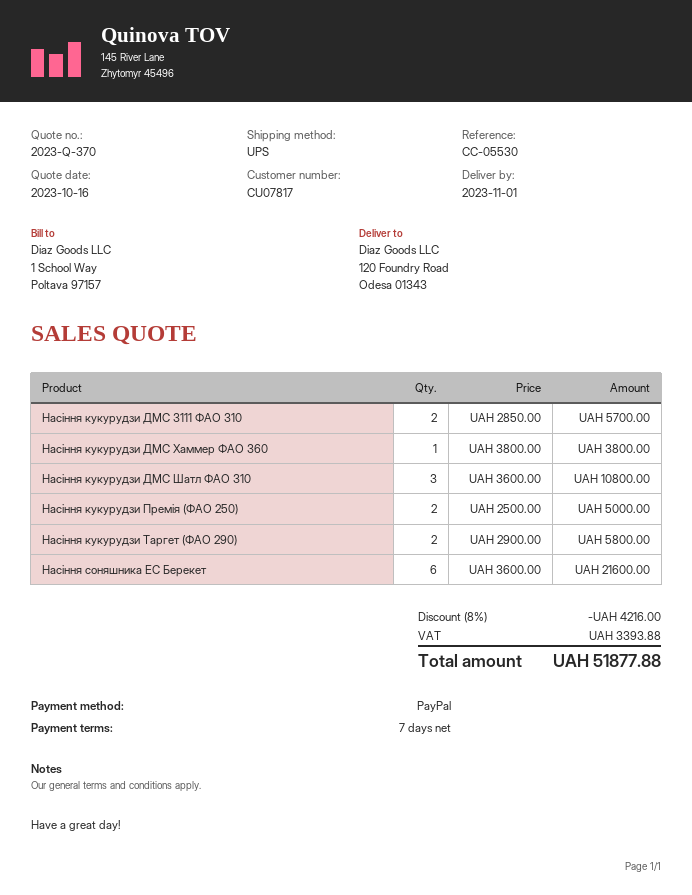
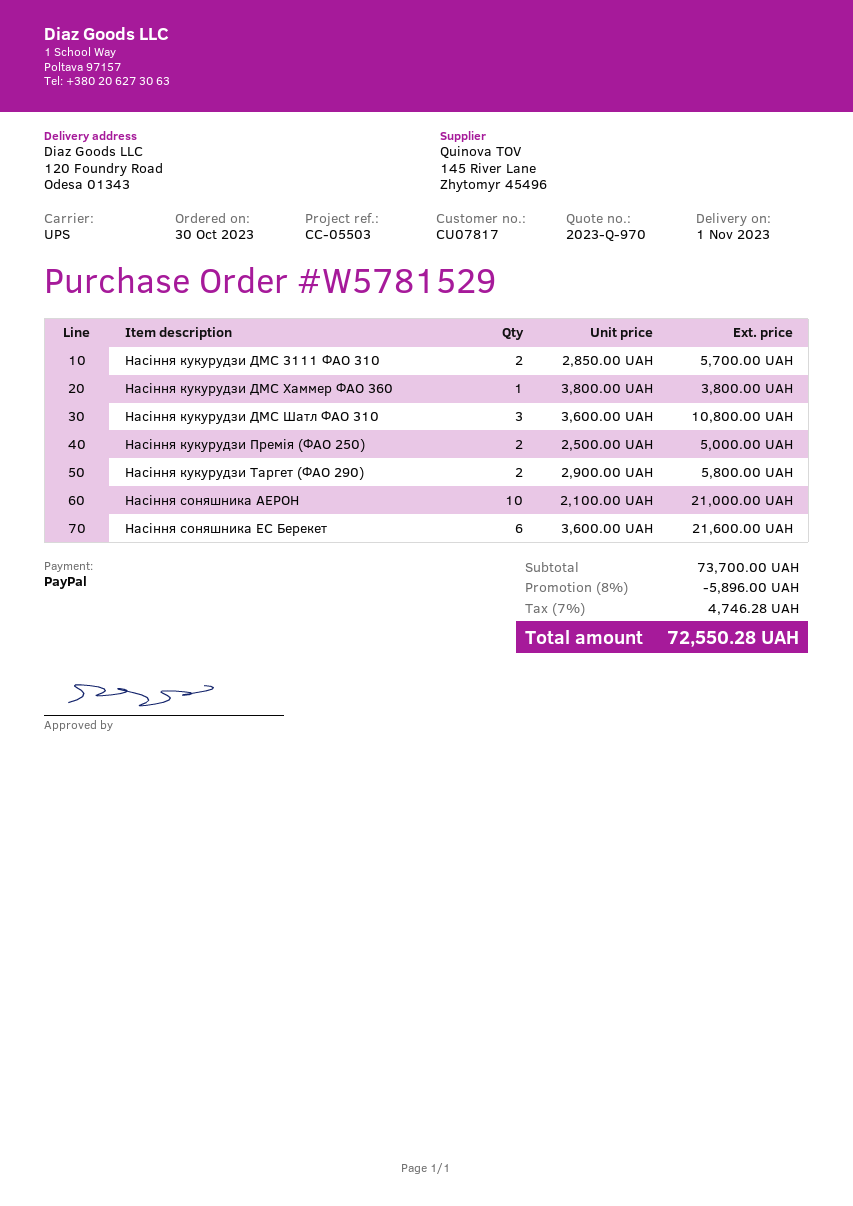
quote number: 2023-Q-370 -> 2023-Q-970
reference: CC-05530 -> CC-05503
Насіння соняшника АЕРОН: none -> 10 x 2100.00 = 21000.00
discount: 8% = 4216.00 -> 8% = 5896.00
tax: 3393.88 -> 4746.28
total: 51877.88 -> 72550.28

